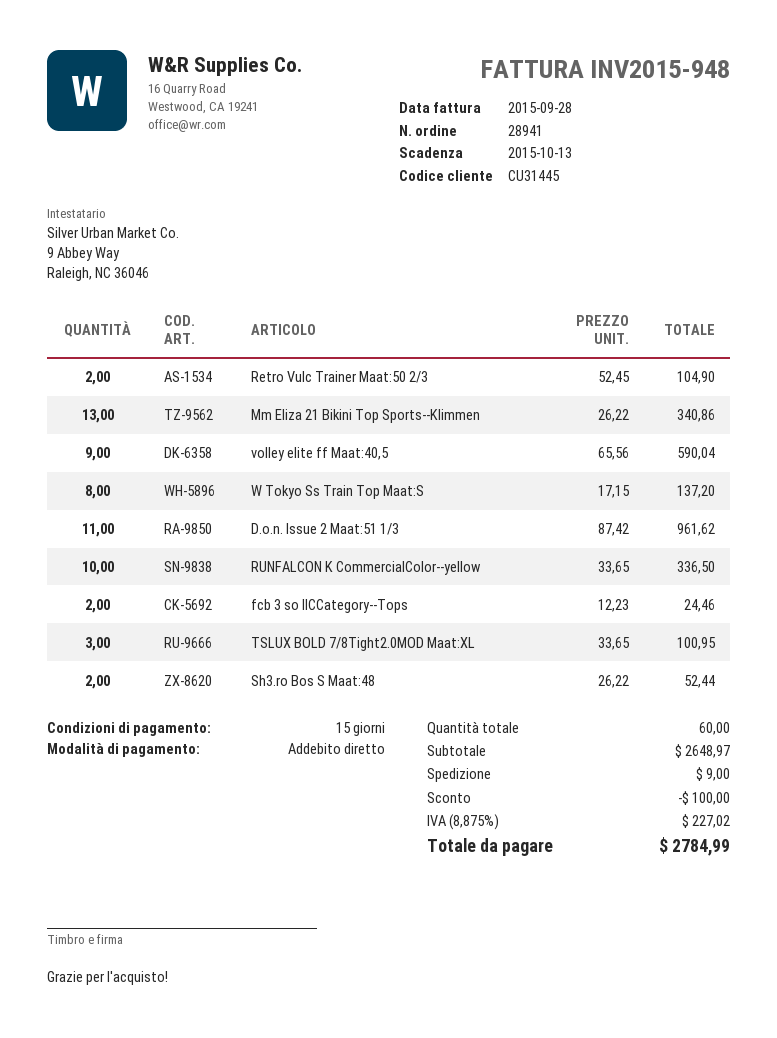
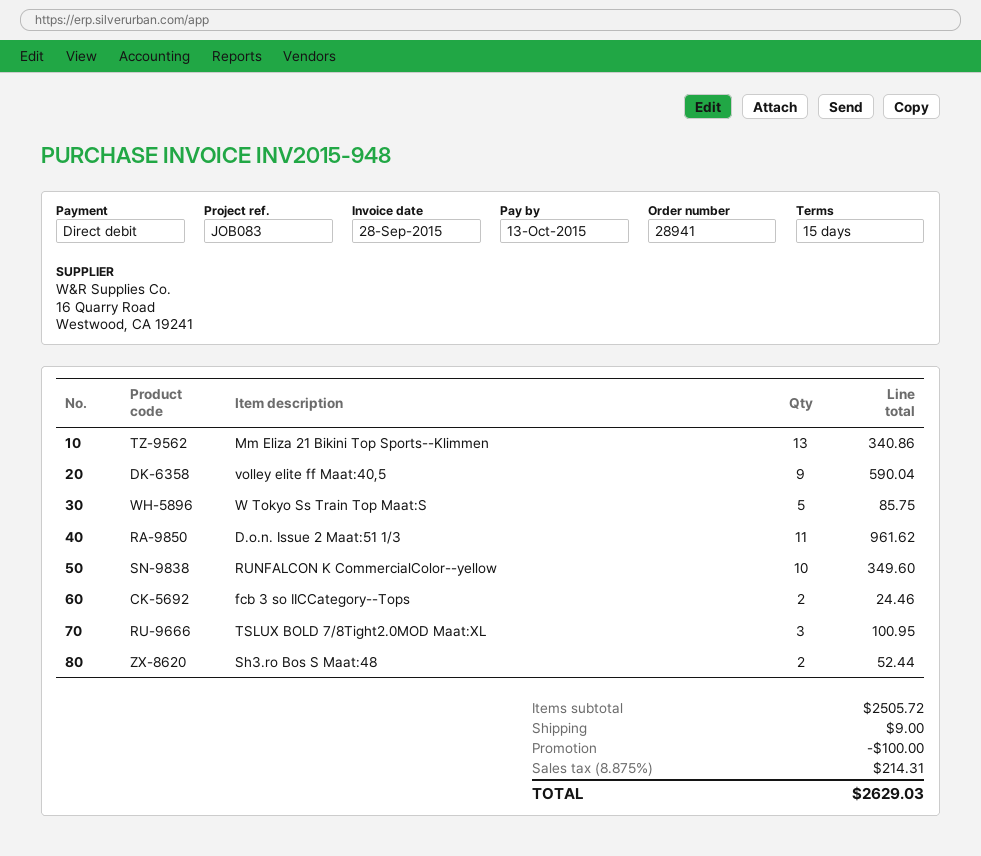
Retro Vulc Trainer Maat:50 2/3: 2 for 104.90 -> none
W Tokyo Ss Train Top Maat:S: 8 for 137.20 -> 5 for 85.75
RUNFALCON K CommercialColor--yellow: 10 for 336.50 -> 10 for 349.60
subtotal: 2648.97 -> 2505.72
tax: 8.875% = 227.02 -> 8.875% = 214.31
total: 2784.99 -> 2629.03

